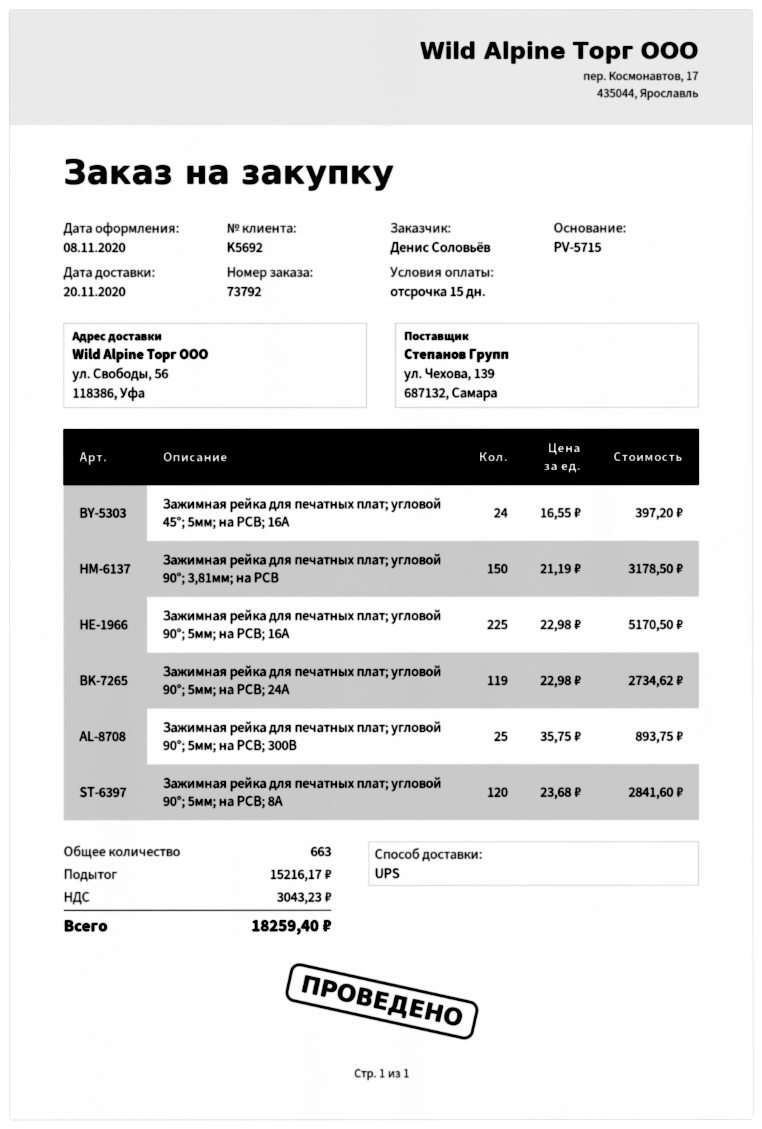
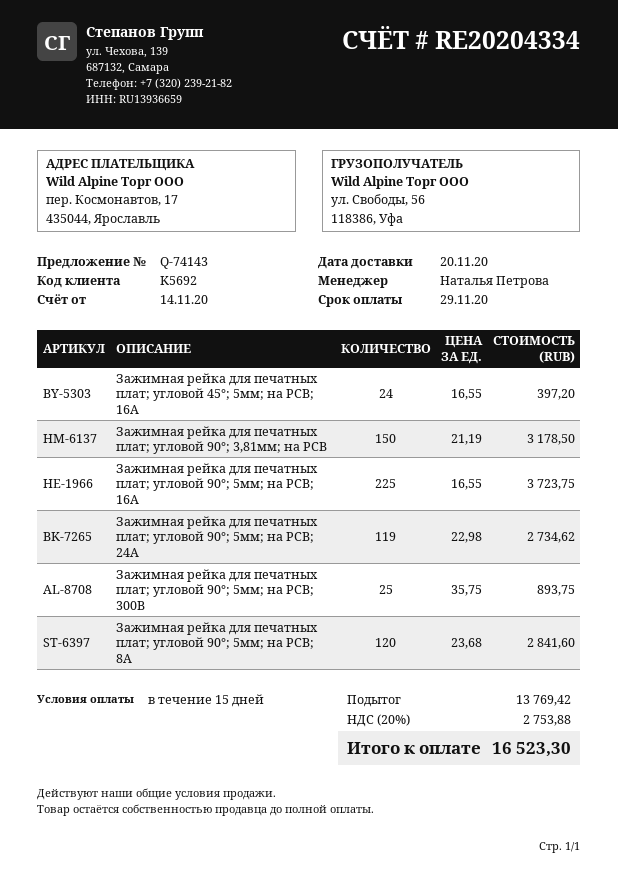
Зажимная рейка для печатных плат; угловой 90°; 5мм; на PCB; 16А: 225 x 22.98 = 5170.50 -> 225 x 16.55 = 3723.75
subtotal: 15216.17 -> 13769.42
tax: 3043.23 -> 2753.88
total: 18259.40 -> 16523.30

